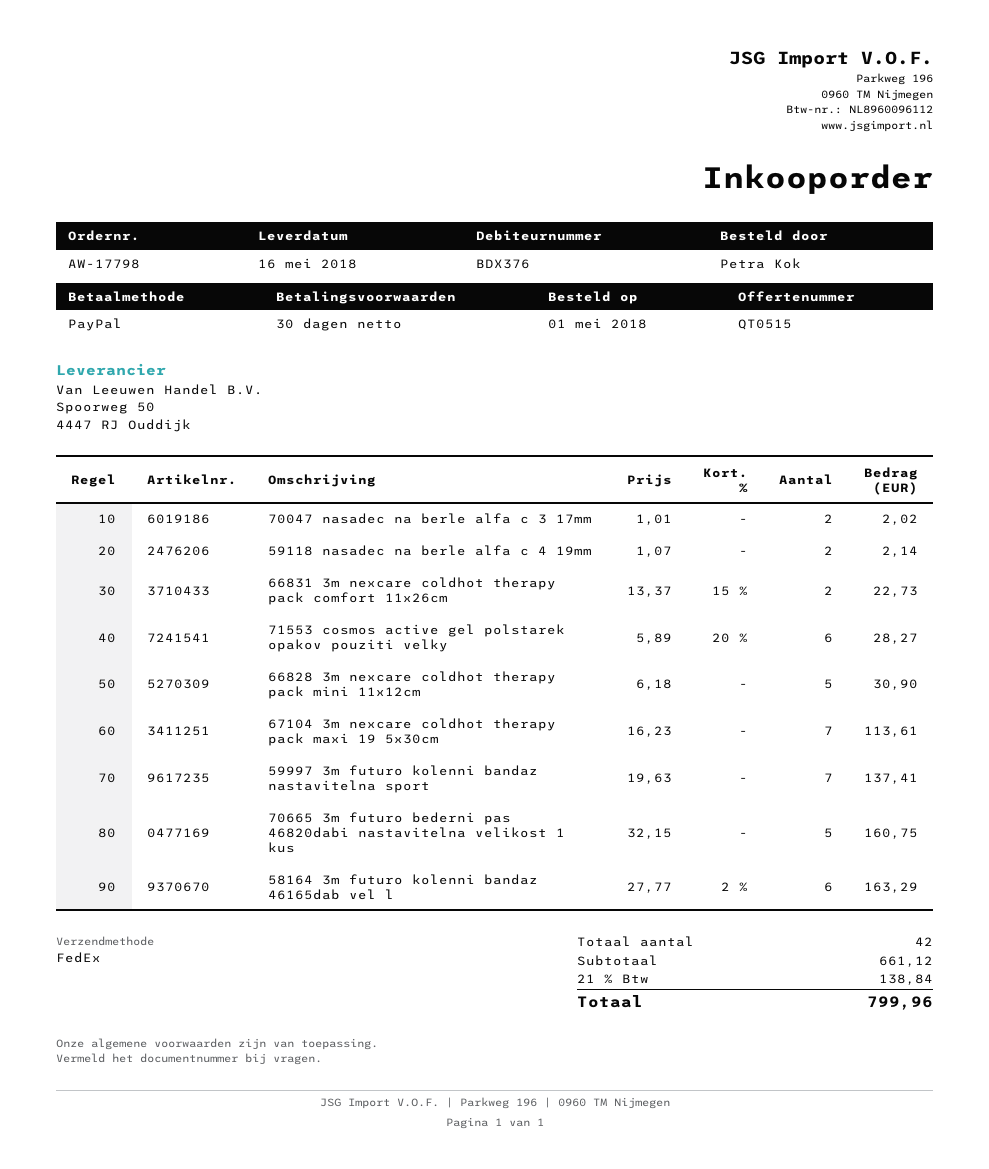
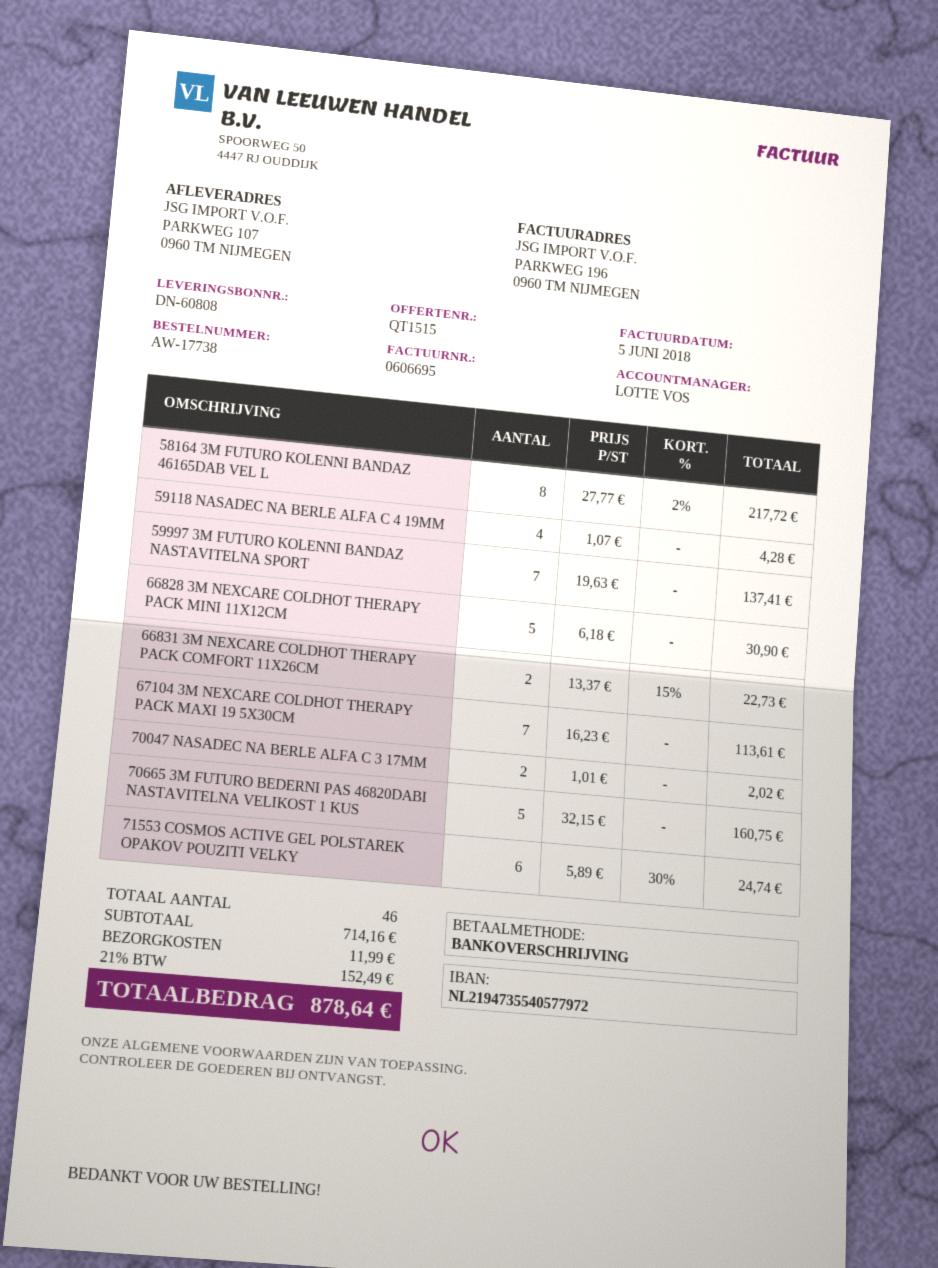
quote number: QT0515 -> QT1515
order number: AW-17798 -> AW-17738
payment method: PayPal -> bank transfer
59118 nasadec na berle alfa c 4 19mm: 2 x 1.07 = 2.14 -> 4 x 1.07 = 4.28
71553 cosmos active gel polstarek opakov pouziti velky: 6 x 5.89 - 20% = 28.27 -> 6 x 5.89 - 30% = 24.74
58164 3m futuro kolenni bandaz 46165dab vel l: 6 x 27.77 - 2% = 163.29 -> 8 x 27.77 - 2% = 217.72
total quantity: 42 -> 46
subtotal: 661.12 -> 714.16
shipping: none -> 11.99
tax: 21% = 138.84 -> 21% = 152.49
total: 799.96 -> 878.64

